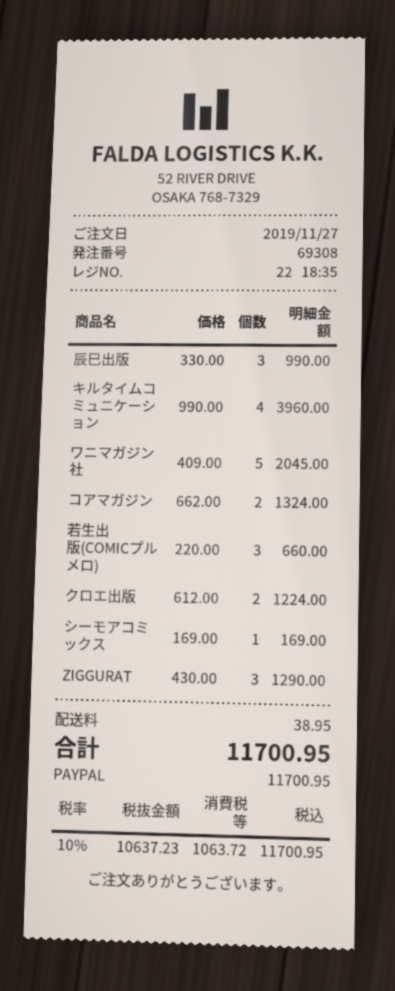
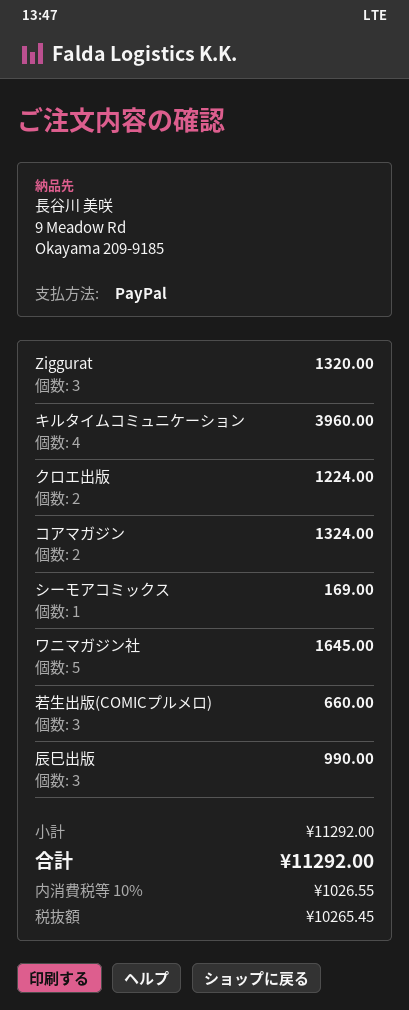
ワニマガジン社: 5 for 2045.00 -> 5 for 1645.00
ZIGGURAT: 3 for 1290.00 -> 3 for 1320.00
shipping: 38.95 -> none
net: 10637.23 -> 10265.45
tax: 10% = 1063.72 -> 10% = 1026.55
total: 11700.95 -> 11292.00

